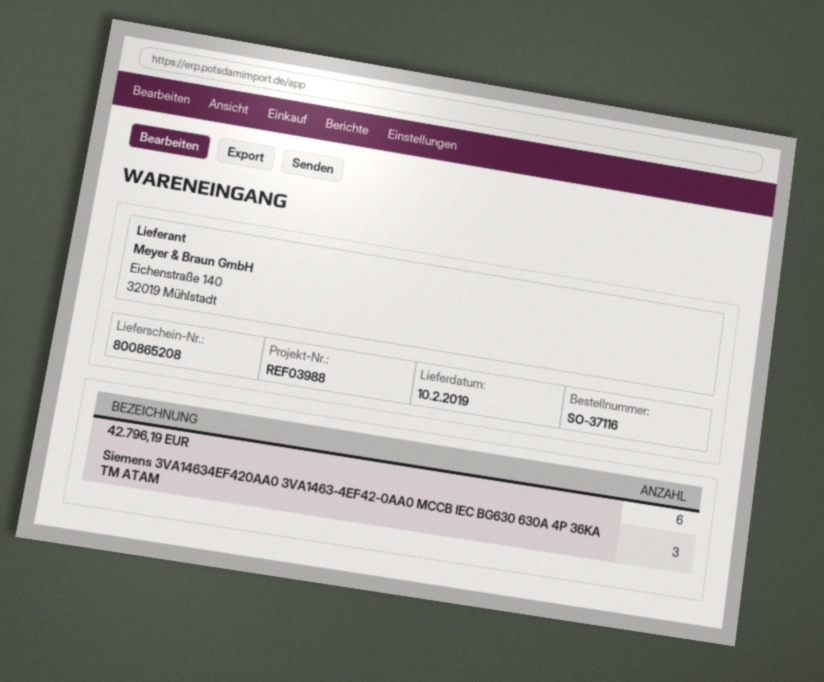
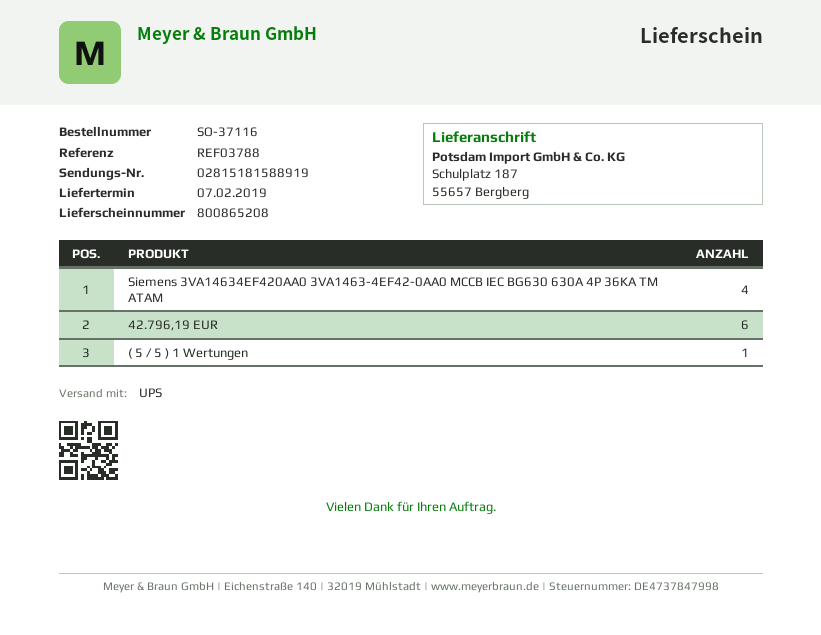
delivery date: 2019-02-10 -> 2019-02-07
reference: REF03988 -> REF03788
Siemens 3VA14634EF420AA0 3VA1463-4EF42-0AA0 MCCB IEC BG630 630A 4P 36KA TM ATAM: 3 -> 4
( 5 / 5 ) 1 Wertungen: none -> 1

